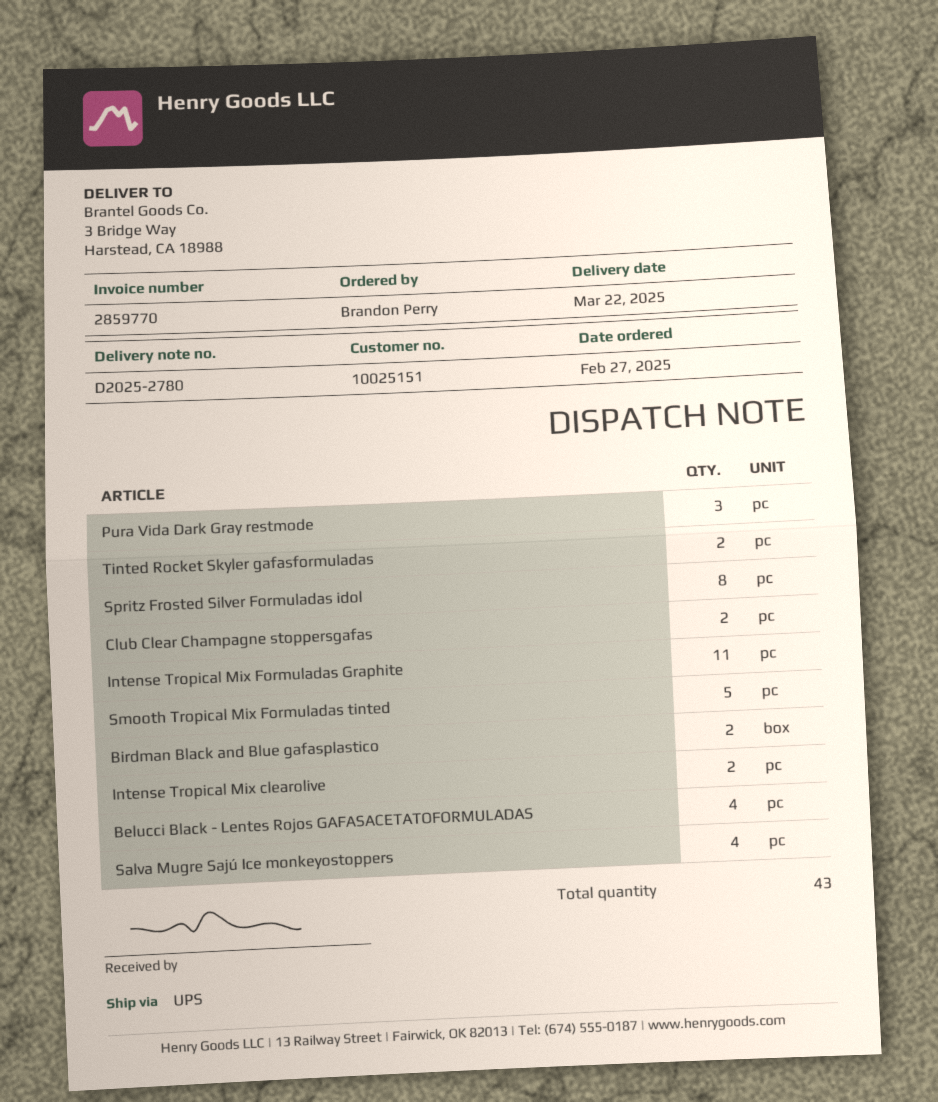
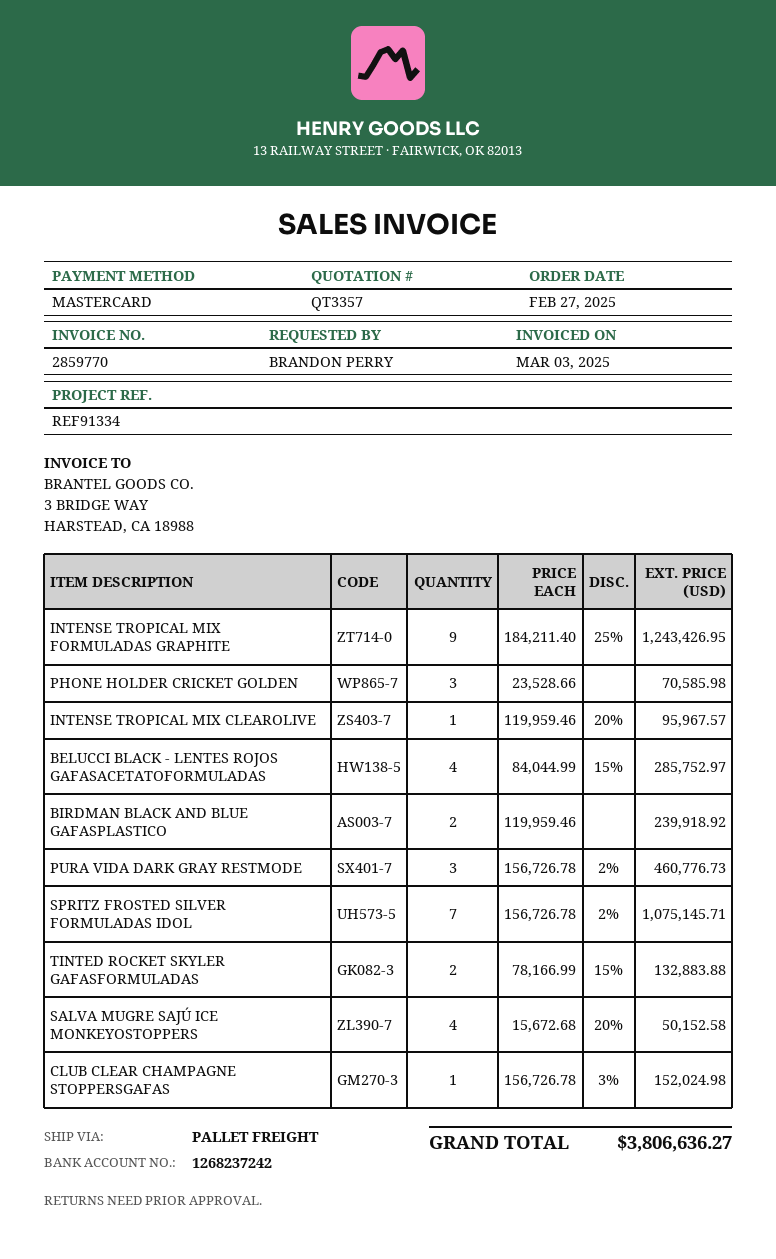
shipping method: UPS -> pallet freight
Spritz Frosted Silver Formuladas idol: 8 -> 7
Club Clear Champagne stoppersgafas: 2 -> 1
Intense Tropical Mix Formuladas Graphite: 11 -> 9
Smooth Tropical Mix Formuladas tinted: 5 -> none
Intense Tropical Mix clearolive: 2 -> 1
PHONE HOLDER CRICKET GOLDEN: none -> 3

